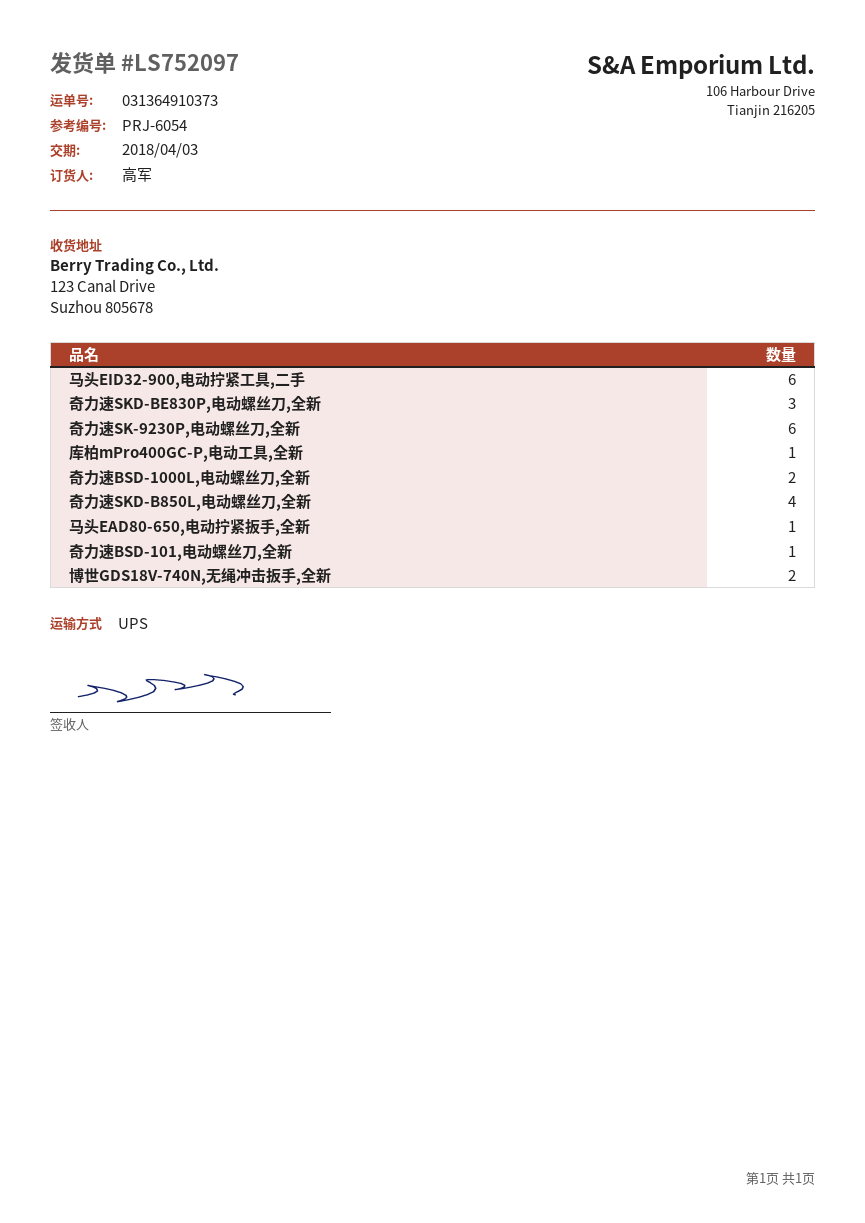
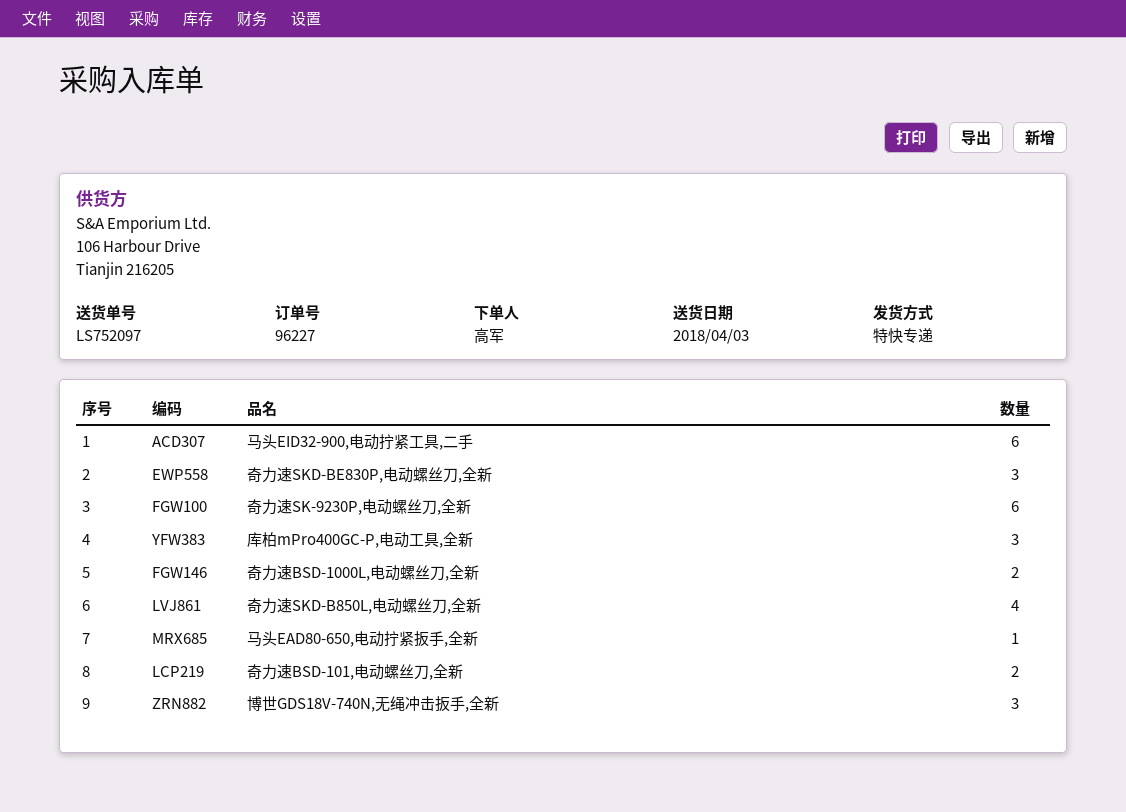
shipping method: UPS -> express
库柏mPro400GC-P,电动工具,全新: 1 -> 3
奇力速BSD-101,电动螺丝刀,全新: 1 -> 2
博世GDS18V-740N,无绳冲击扳手,全新: 2 -> 3

